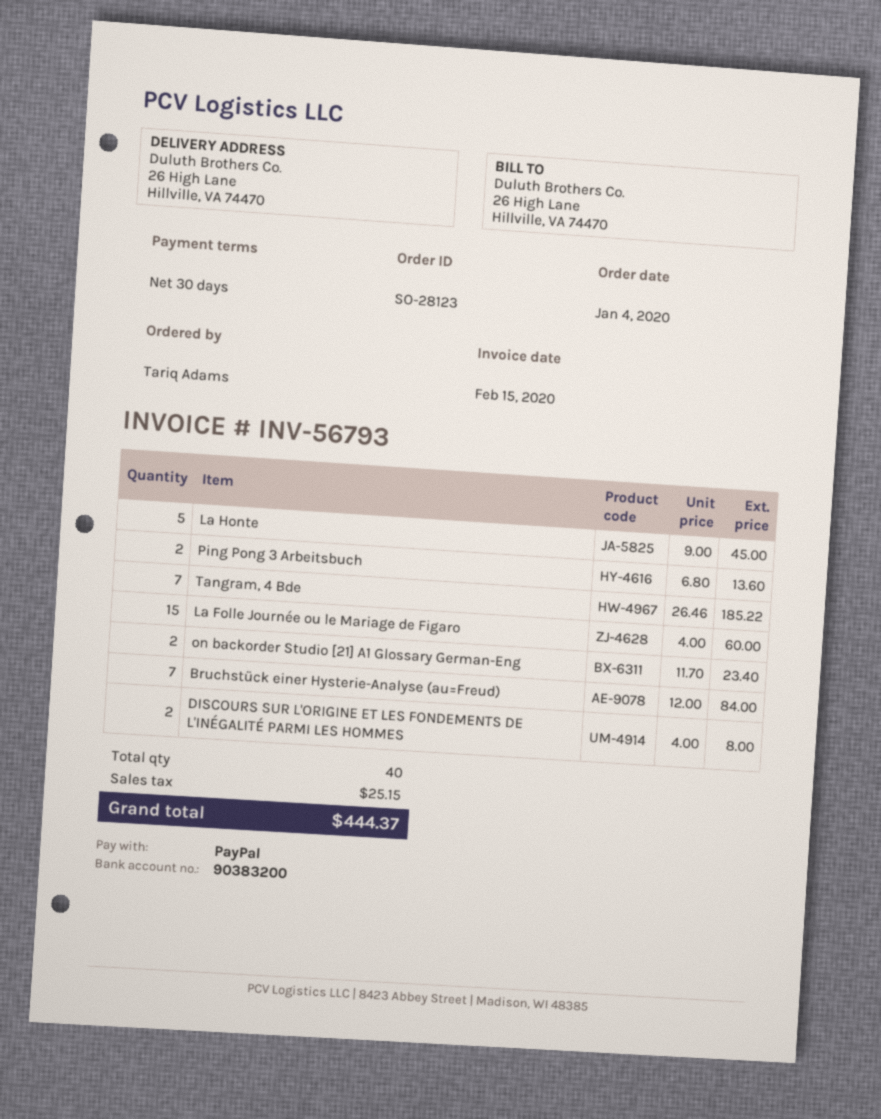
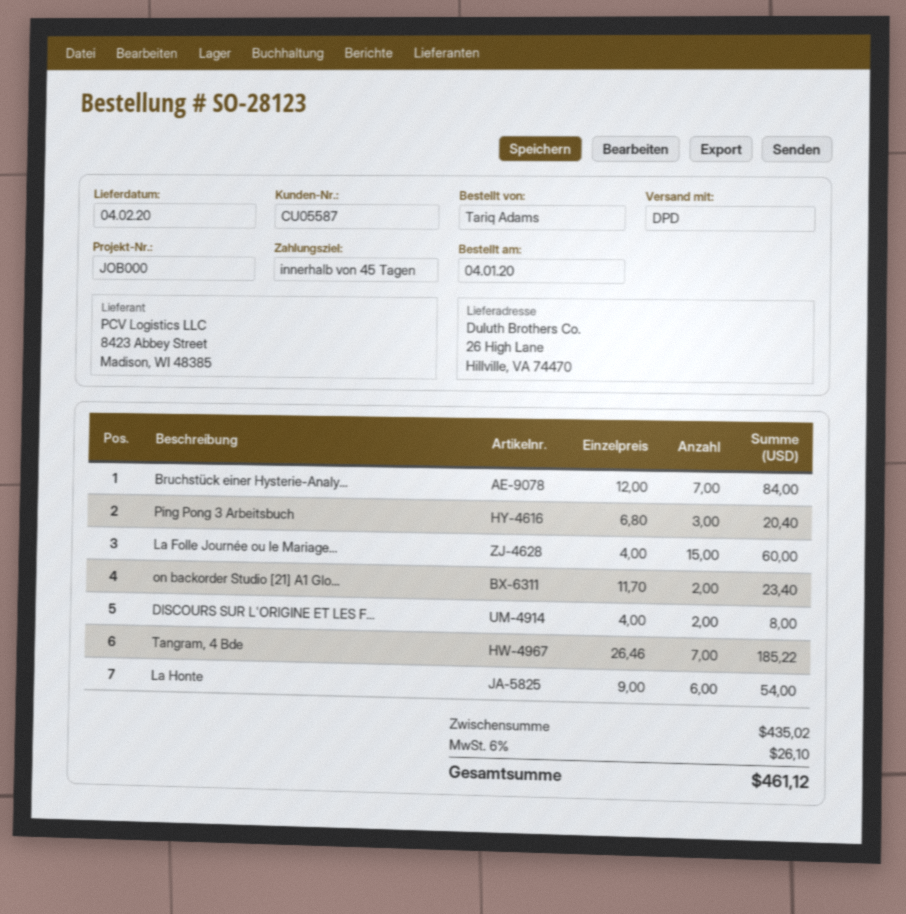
payment terms: 30 days -> 45 days
La Honte: 5 x 9.00 = 45.00 -> 6 x 9.00 = 54.00
Ping Pong 3 Arbeitsbuch: 2 x 6.80 = 13.60 -> 3 x 6.80 = 20.40
tax: 25.15 -> 26.10
total: 444.37 -> 461.12

